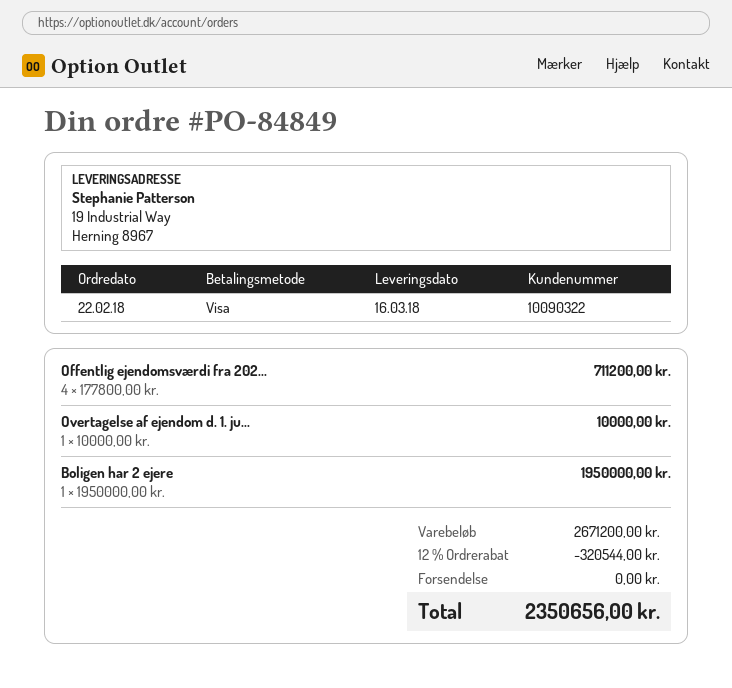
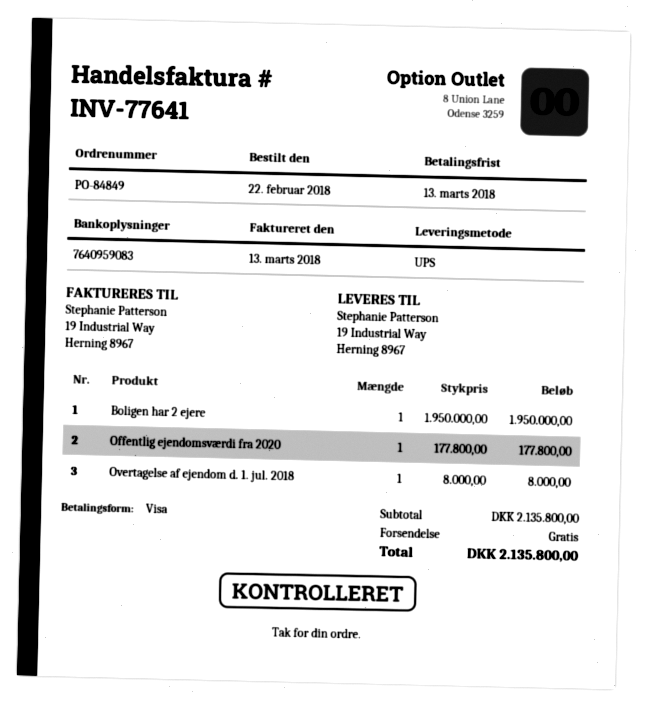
Offentlig ejendomsværdi fra 202...: 4 x 177800.00 = 711200.00 -> 1 x 177800.00 = 177800.00
Overtagelse af ejendom d. 1. ju...: 1 x 10000.00 = 10000.00 -> 1 x 8000.00 = 8000.00
subtotal: 2671200.00 -> 2135800.00
discount: 12% = 320544.00 -> none
total: 2350656.00 -> 2135800.00

